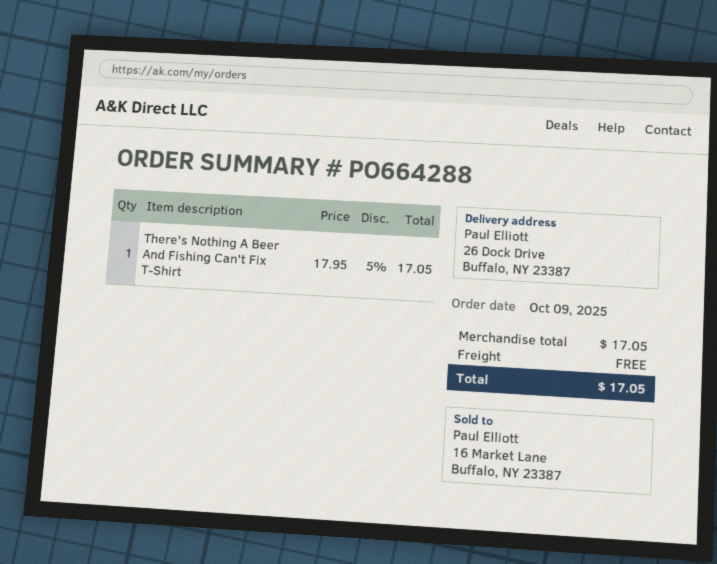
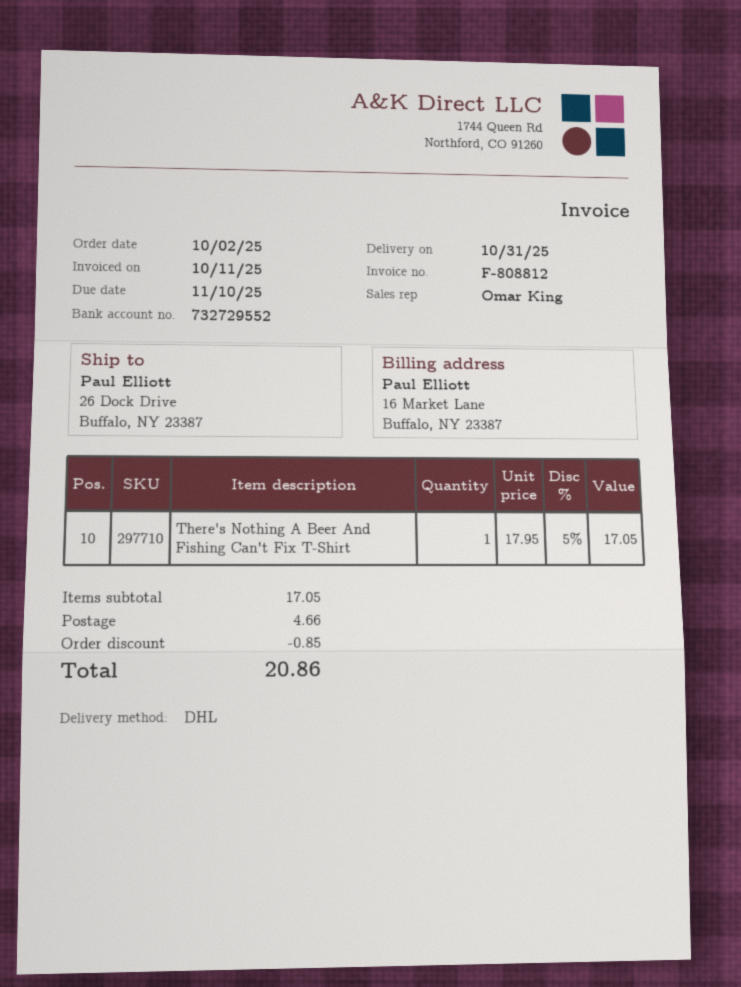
order date: 2025-10-09 -> 2025-10-02
discount: none -> 0.85
shipping: 0.00 -> 4.66
total: 17.05 -> 20.86

